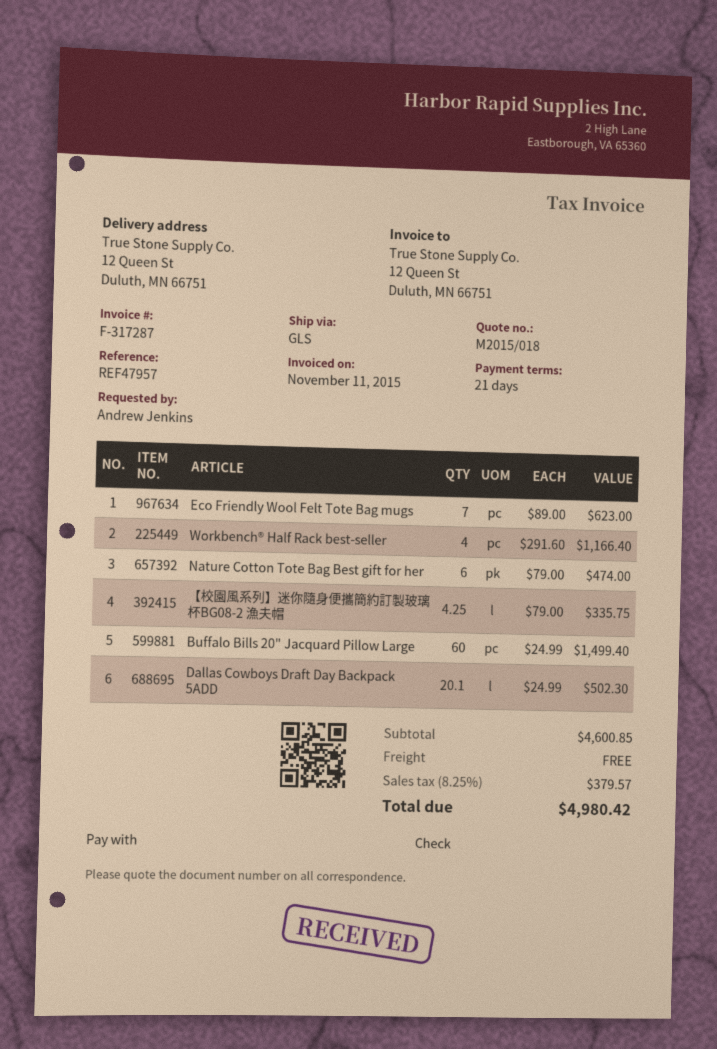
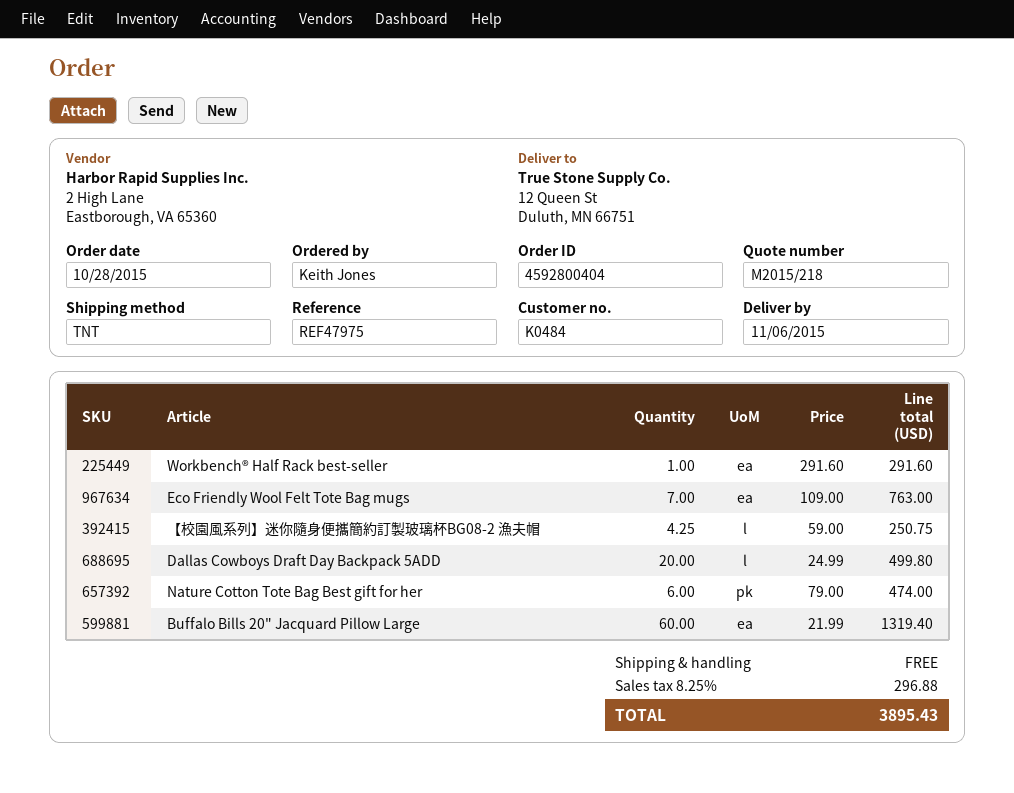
quote number: M2015/018 -> M2015/218
reference: REF47957 -> REF47975
ordered by: Andrew Jenkins -> Keith Jones
shipping method: GLS -> TNT
Eco Friendly Wool Felt Tote Bag mugs: 7 x 89.00 = 623.00 -> 7 x 109.00 = 763.00
Workbench® Half Rack best-seller: 4 x 291.60 = 1166.40 -> 1 x 291.60 = 291.60
【校園風系列】迷你隨身便攜簡約訂製玻璃杯BG08-2 漁夫帽: 4.25 x 79.00 = 335.75 -> 4.25 x 59.00 = 250.75
Buffalo Bills 20" Jacquard Pillow Large: 60 x 24.99 = 1499.40 -> 60 x 21.99 = 1319.40
Dallas Cowboys Draft Day Backpack 5ADD: 20.1 x 24.99 = 502.30 -> 20 x 24.99 = 499.80
tax: 8.25% = 379.57 -> 8.25% = 296.88
total: 4980.42 -> 3895.43

